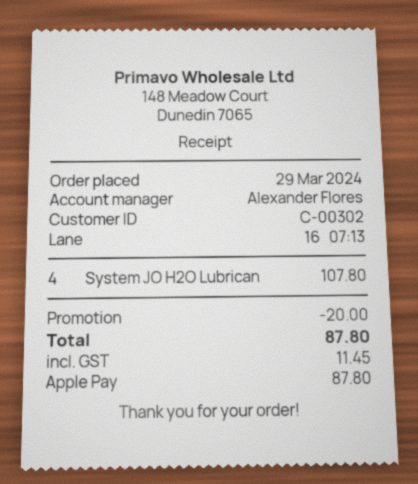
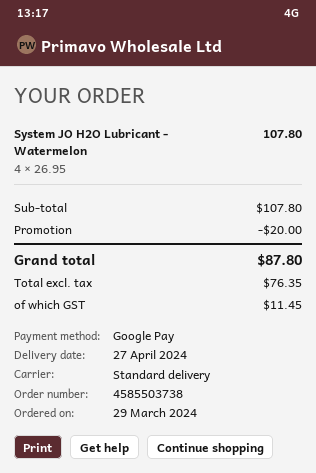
payment method: Apple Pay -> Google Pay

